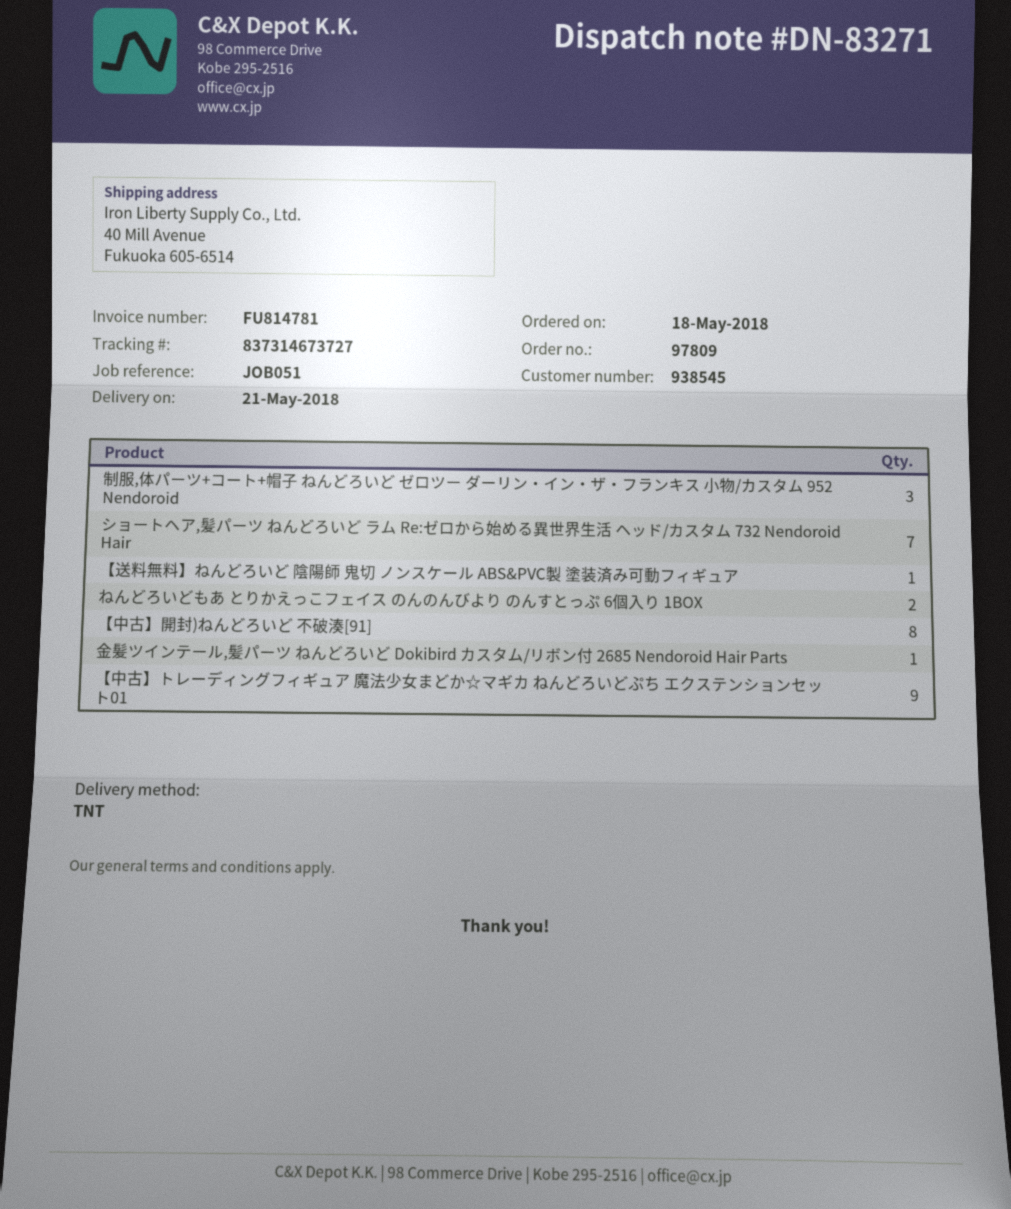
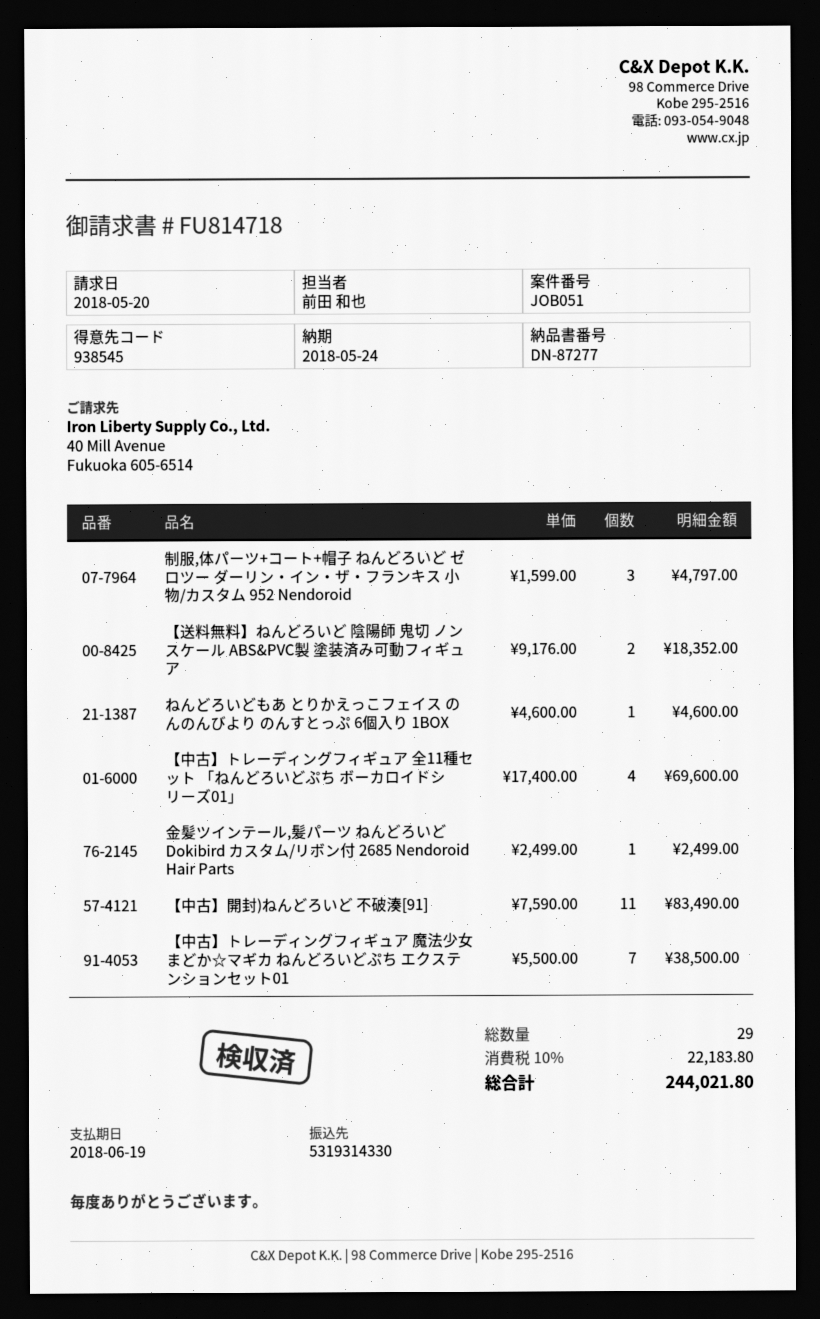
delivery note number: DN-83271 -> DN-87277
delivery date: 2018-05-21 -> 2018-05-24
invoice number: FU814781 -> FU814718
ショートヘア,髪パーツ ねんどろいど ラム Re:ゼロから始める異世界生活 ヘッド/カスタム 732 Nendoroid Hair: 7 -> none
【送料無料】ねんどろいど 陰陽師 鬼切 ノンスケール ABS&PVC製 塗装済み可動フィギュア: 1 -> 2
ねんどろいどもあ とりかえっこフェイス のんのんびより のんすとっぷ 6個入り 1BOX: 2 -> 1
【中古】開封)ねんどろいど 不破湊[91]: 8 -> 11
【中古】トレーディングフィギュア 魔法少女まどか☆マギカ ねんどろいどぷち エクステンションセット01: 9 -> 7
【中古】トレーディングフィギュア 全11種セット 「ねんどろいどぷち ボーカロイドシリーズ01」: none -> 4

